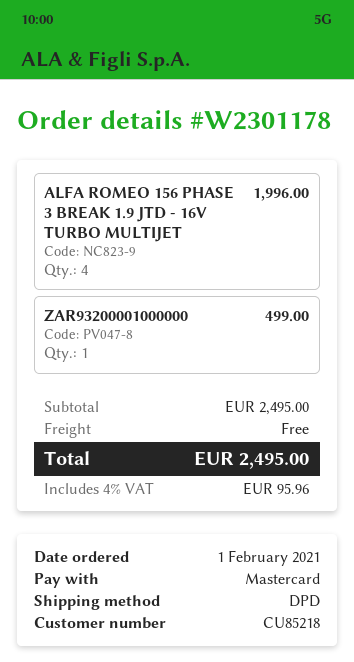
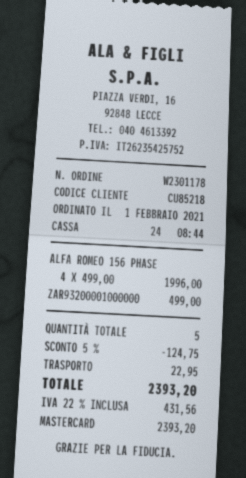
discount: none -> 5% = 124.75
shipping: 0.00 -> 22.95
tax: 4% = 95.96 -> 22% = 431.56
total: 2495.00 -> 2393.20

